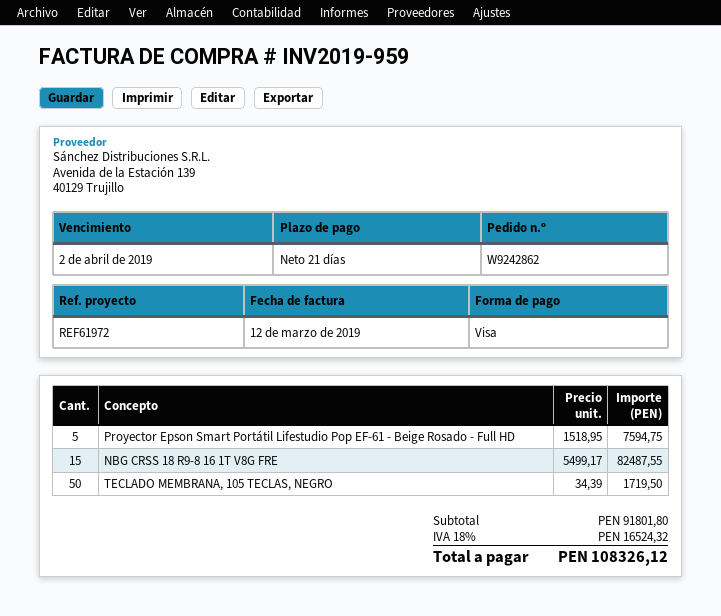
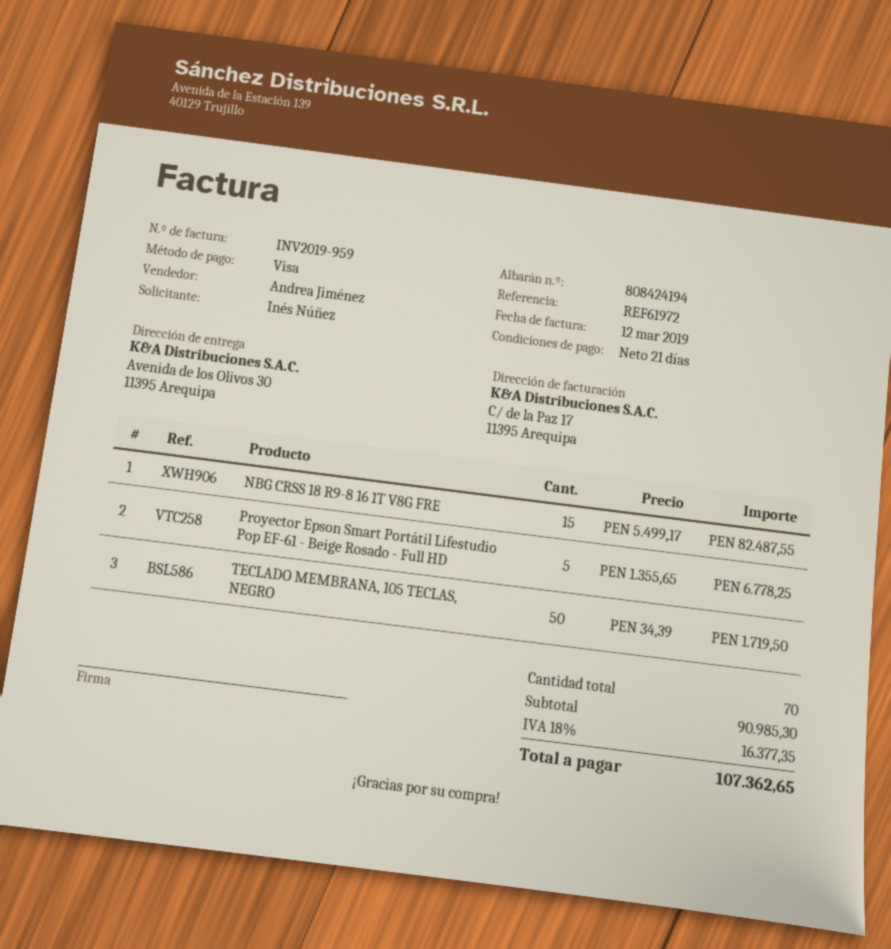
Proyector Epson Smart Portátil Lifestudio Pop EF-61 - Beige Rosado - Full HD: 5 x 1518.95 = 7594.75 -> 5 x 1355.65 = 6778.25
subtotal: 91801.80 -> 90985.30
tax: 18% = 16524.32 -> 18% = 16377.35
total: 108326.12 -> 107362.65

